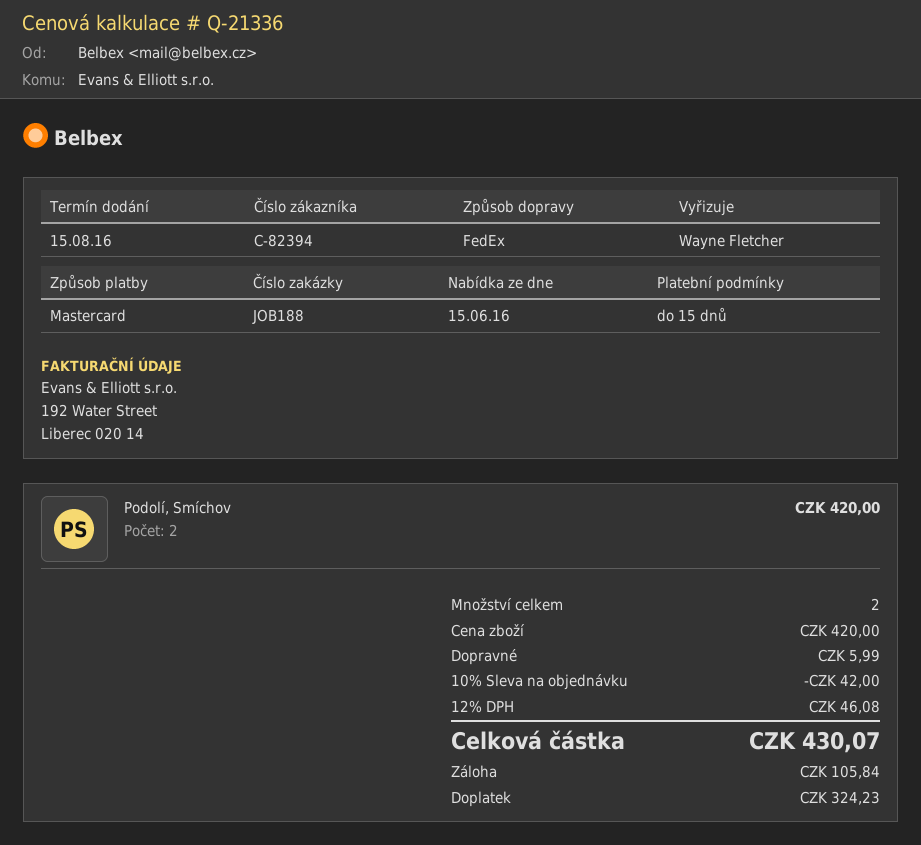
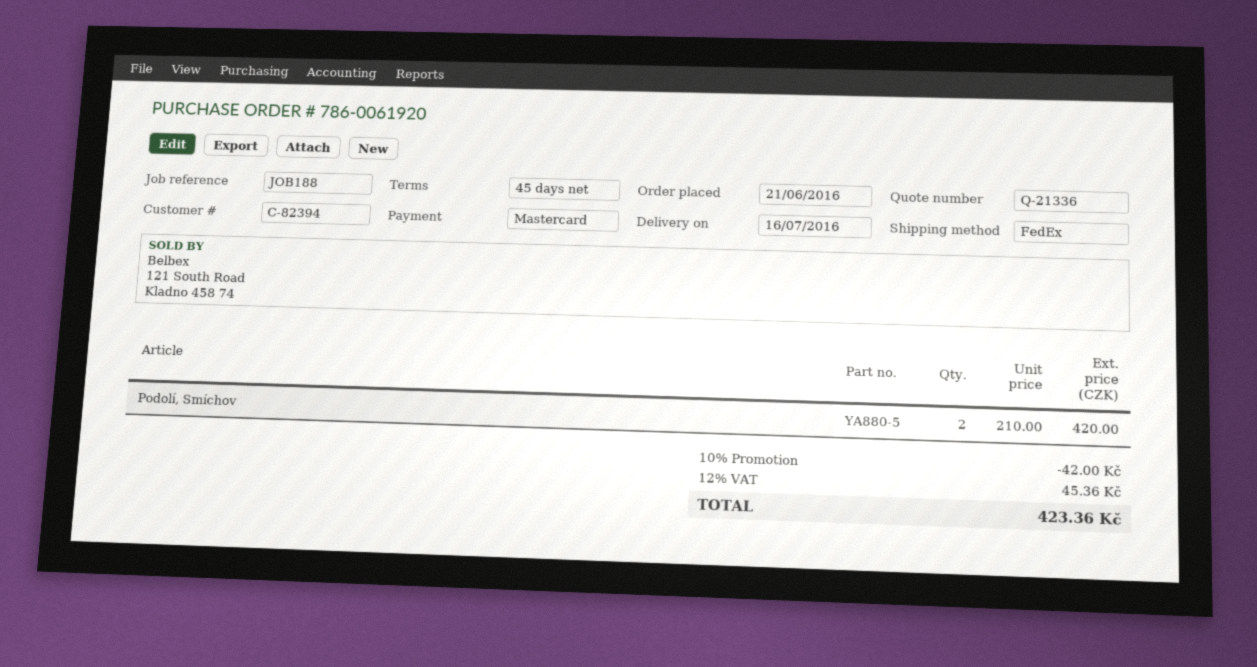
delivery date: 2016-08-15 -> 2016-07-16
payment terms: 15 days -> 45 days
shipping: 5.99 -> none
tax: 12% = 46.08 -> 12% = 45.36
total: 430.07 -> 423.36

